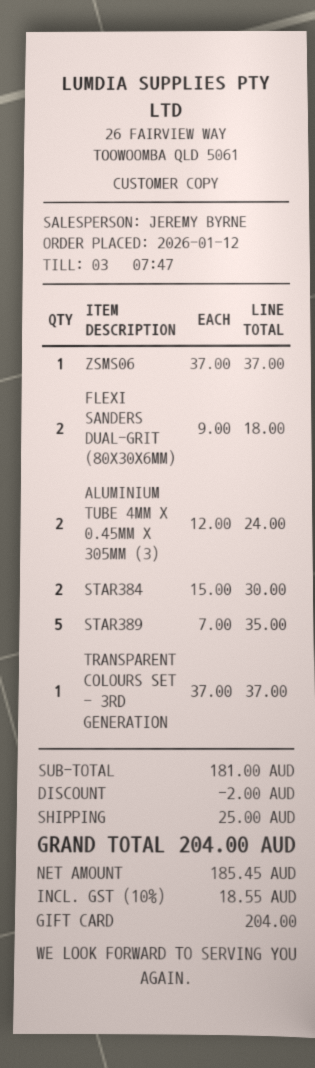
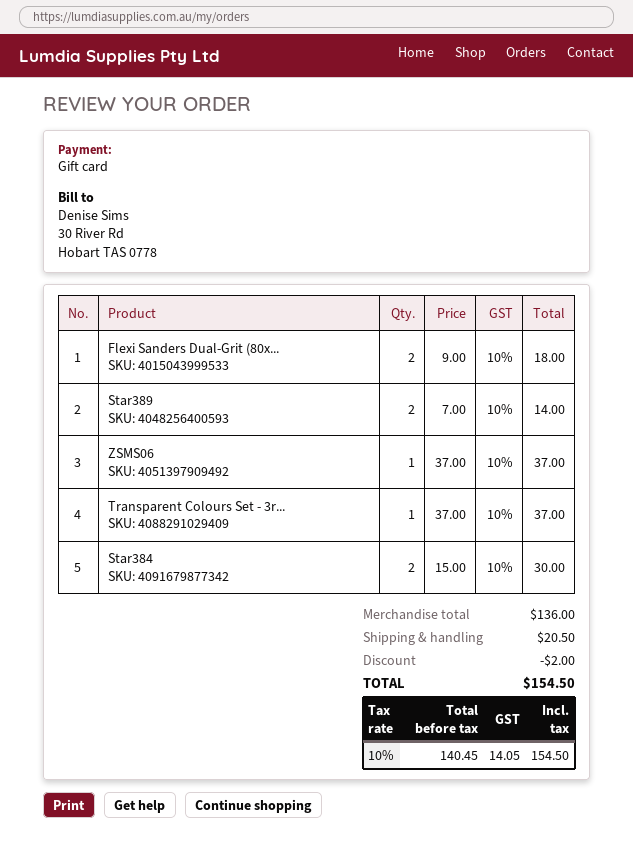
ALUMINIUM TUBE 4MM X 0.45MM X 305MM (3): 2 x 12.00 = 24.00 -> none
STAR389: 5 x 7.00 = 35.00 -> 2 x 7.00 = 14.00
subtotal: 181.00 -> 136.00
shipping: 25.00 -> 20.50
net: 185.45 -> 140.45
tax: 10% = 18.55 -> 10% = 14.05
total: 204.00 -> 154.50

